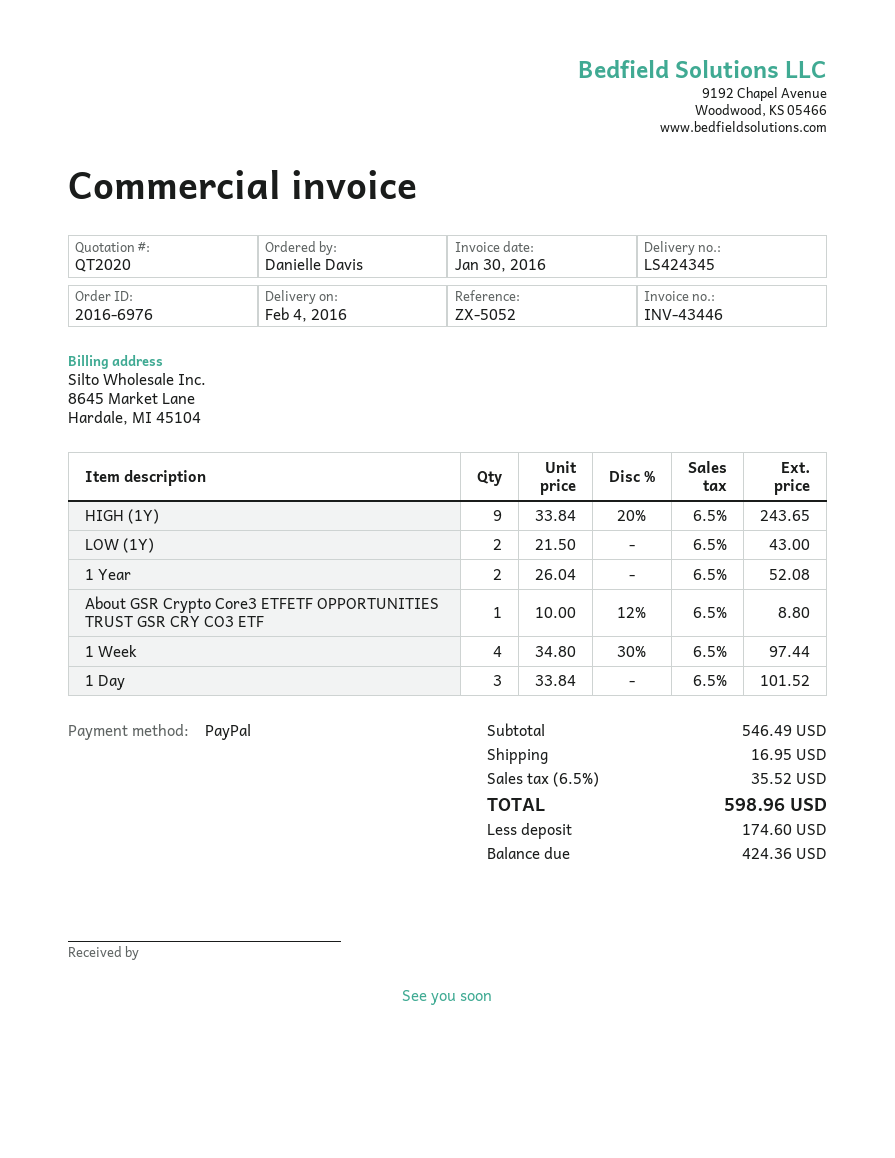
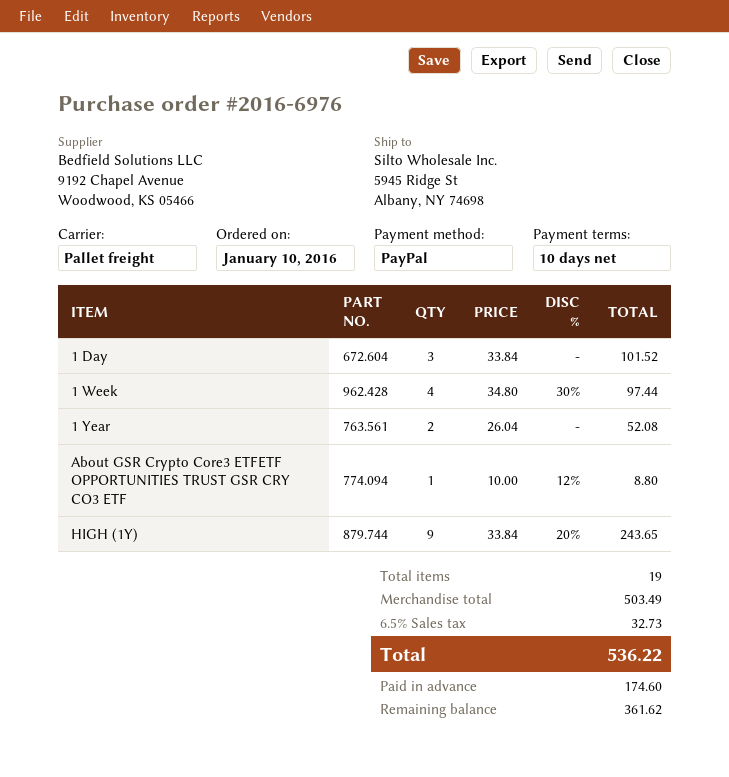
LOW (1Y): 2 x 21.50 = 43.00 -> none
subtotal: 546.49 -> 503.49
shipping: 16.95 -> none
tax: 6.5% = 35.52 -> 6.5% = 32.73
total: 598.96 -> 536.22
balance: 424.36 -> 361.62

